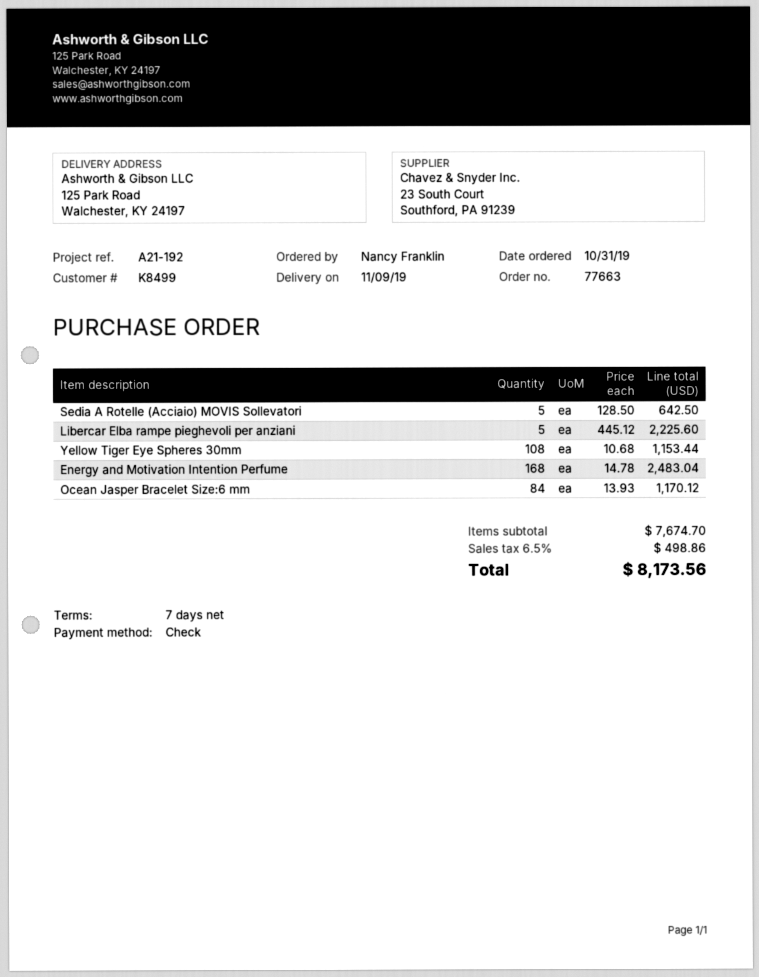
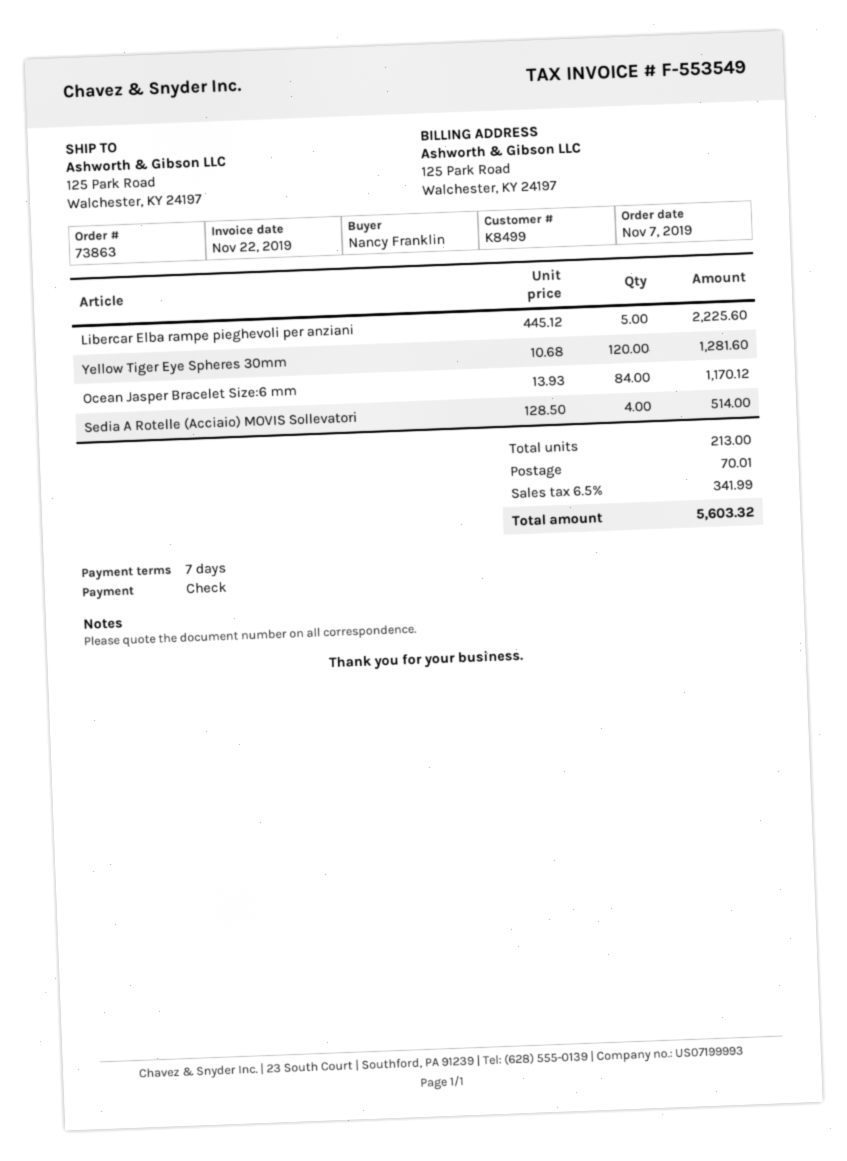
order number: 77663 -> 73863
order date: 2019-10-31 -> 2019-11-07
Sedia A Rotelle (Acciaio) MOVIS Sollevatori: 5 x 128.50 = 642.50 -> 4 x 128.50 = 514.00
Yellow Tiger Eye Spheres 30mm: 108 x 10.68 = 1153.44 -> 120 x 10.68 = 1281.60
Energy and Motivation Intention Perfume: 168 x 14.78 = 2483.04 -> none
shipping: none -> 70.01
tax: 6.5% = 498.86 -> 6.5% = 341.99
total: 8173.56 -> 5603.32

